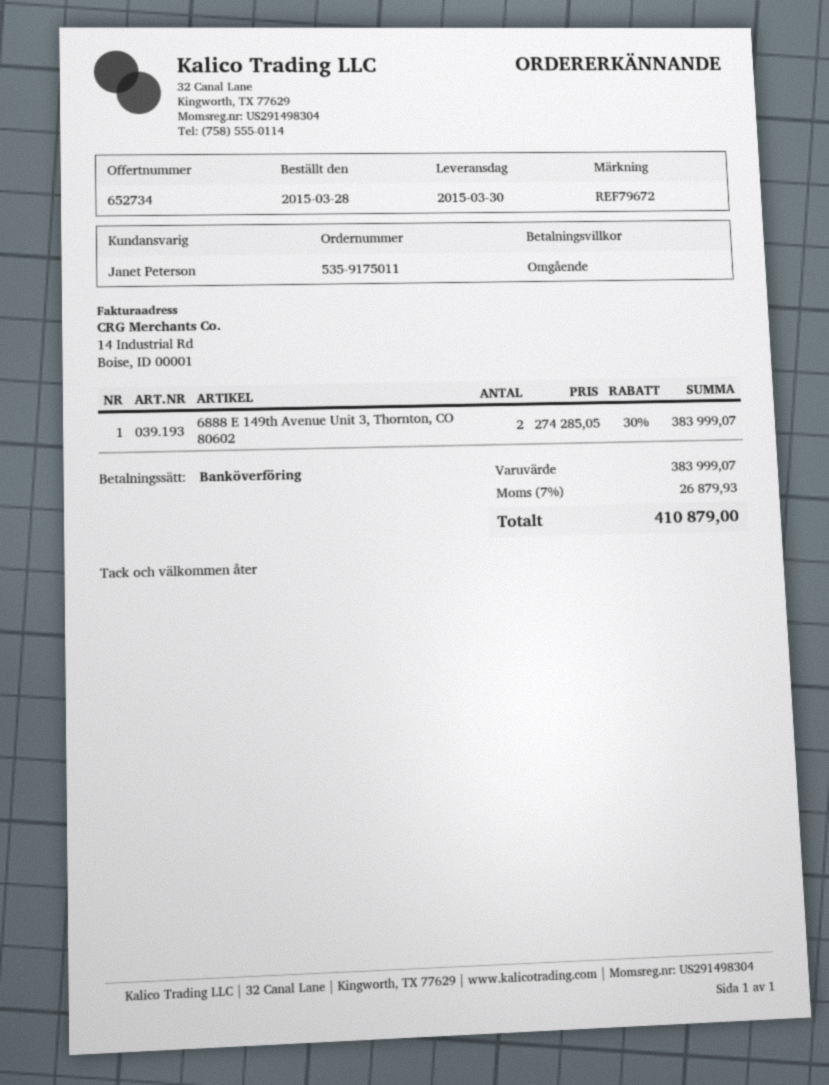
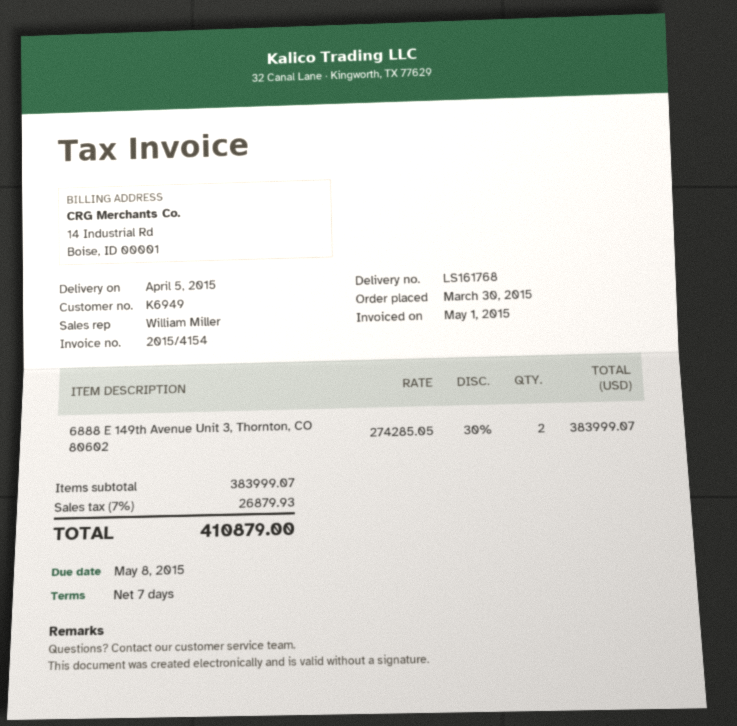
order date: 2015-03-28 -> 2015-03-30
delivery date: 2015-03-30 -> 2015-04-05
payment terms: on receipt -> 7 days
sales rep: Janet Peterson -> William Miller

